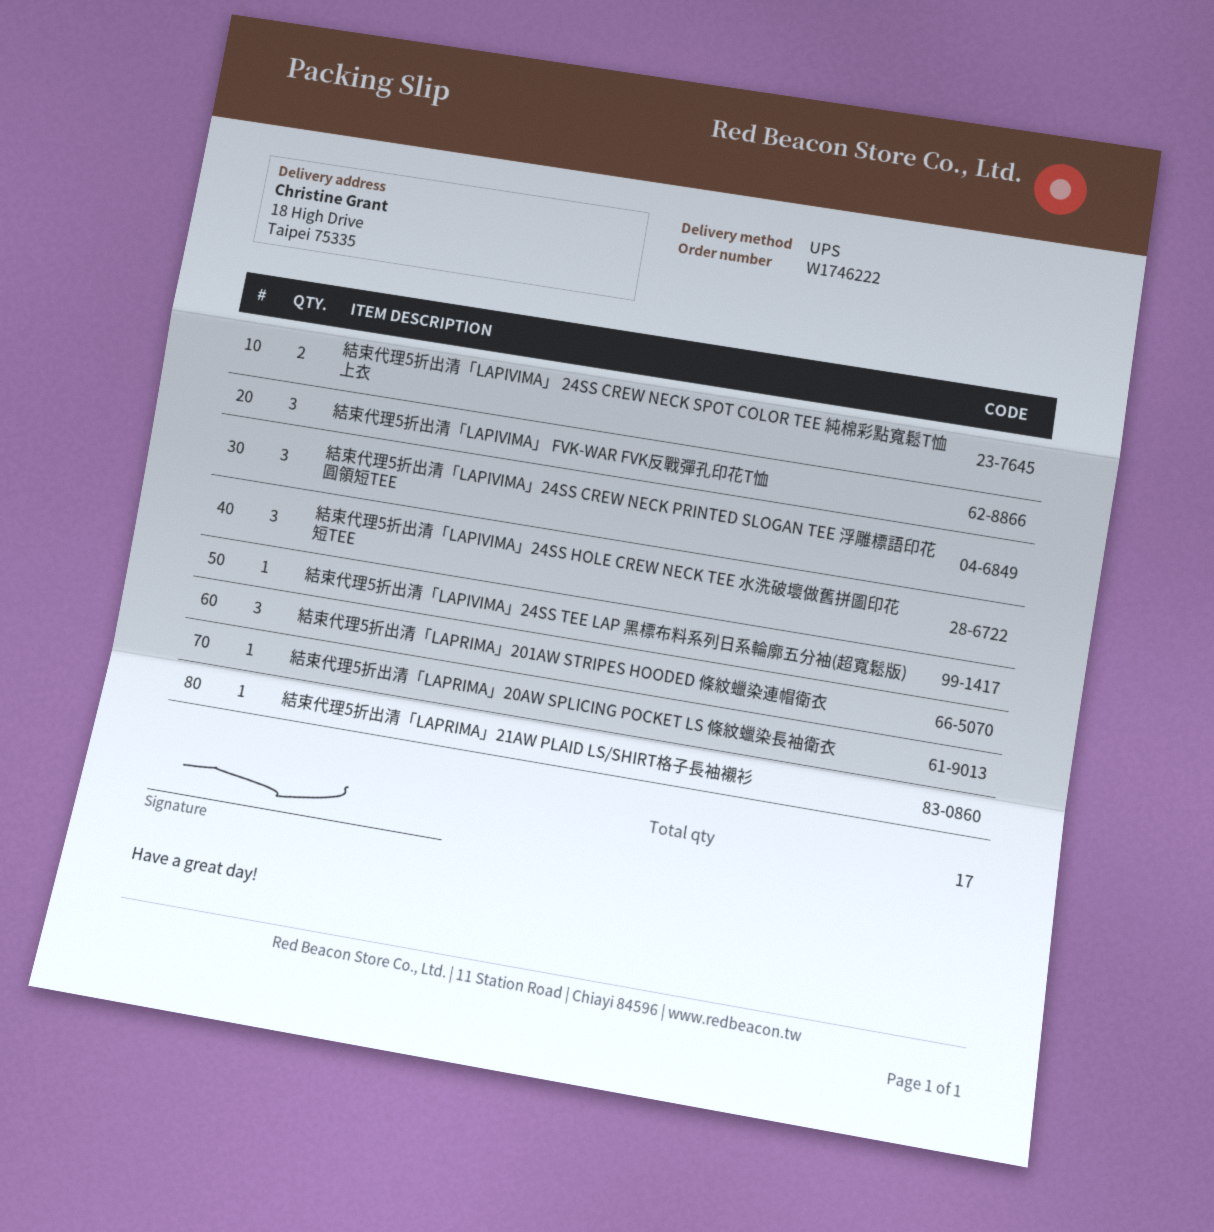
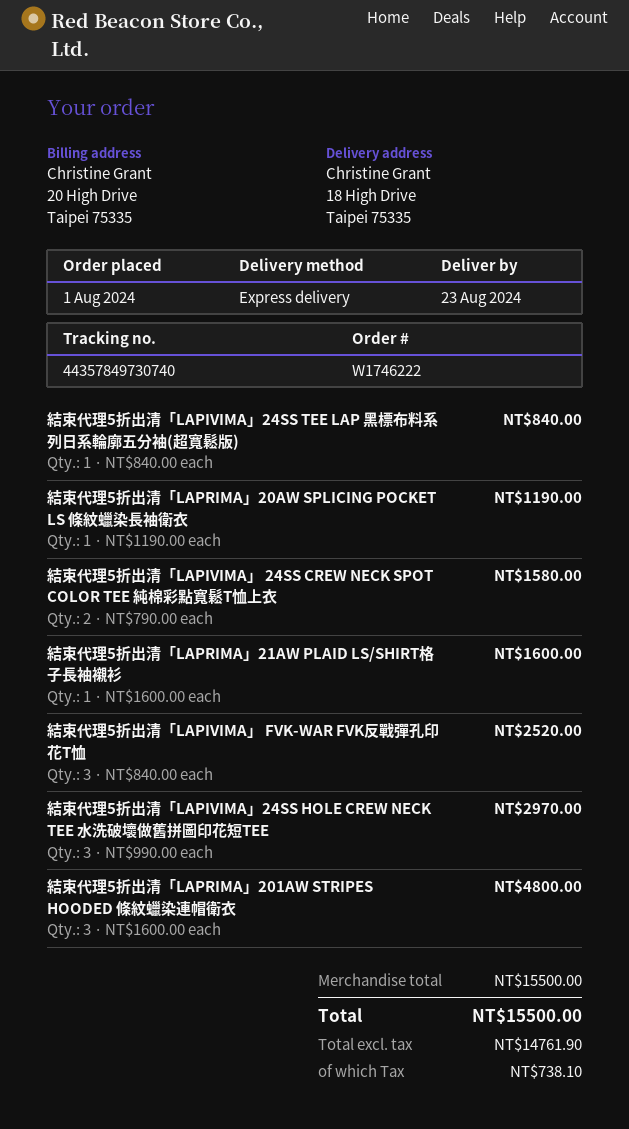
shipping method: UPS -> express
結束代理5折出清「LAPIVIMA」24SS CREW NECK PRINTED SLOGAN TEE 浮雕標語印花圓領短TEE: 3 -> none

